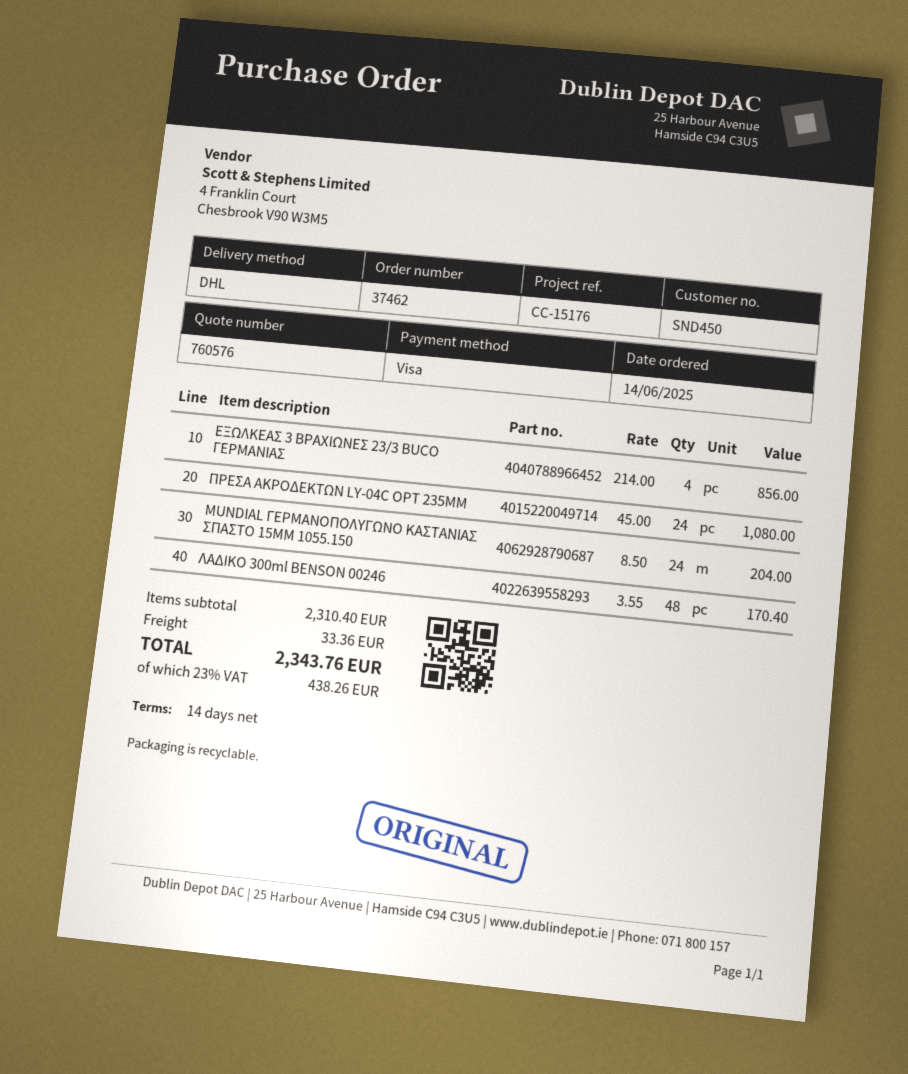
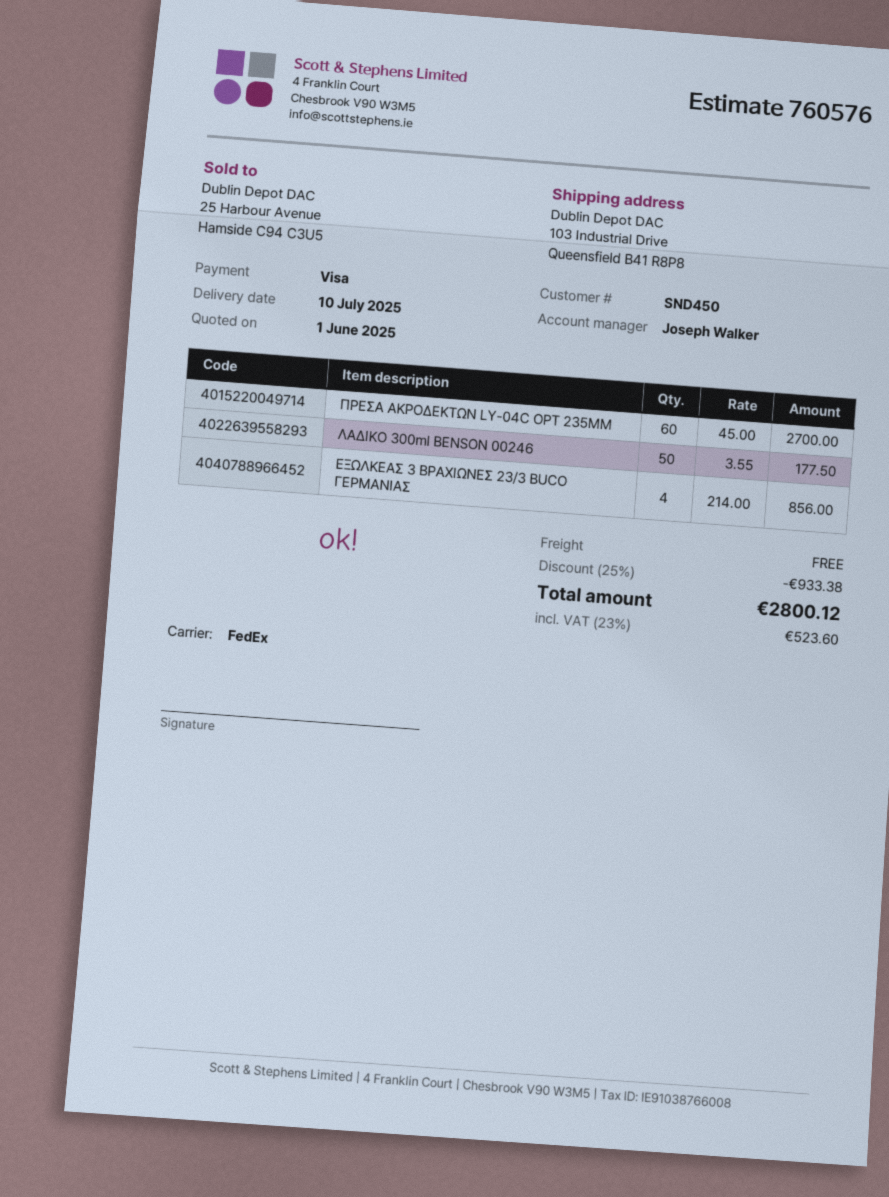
shipping method: DHL -> FedEx
ΠΡΕΣΑ ΑΚΡΟΔΕΚΤΩΝ LY-04C OPT 235MM: 24 x 45.00 = 1080.00 -> 60 x 45.00 = 2700.00
MUNDIAL ΓΕΡΜΑΝΟΠΟΛΥΓΩΝΟ ΚΑΣΤΑΝΙΑΣ ΣΠΑΣΤΟ 15ΜΜ 1055.150: 24 x 8.50 = 204.00 -> none
ΛΑΔΙΚΟ 300ml BENSON 00246: 48 x 3.55 = 170.40 -> 50 x 3.55 = 177.50
discount: none -> 25% = 933.38
shipping: 33.36 -> 0.00
tax: 23% = 438.26 -> 23% = 523.60
total: 2343.76 -> 2800.12

